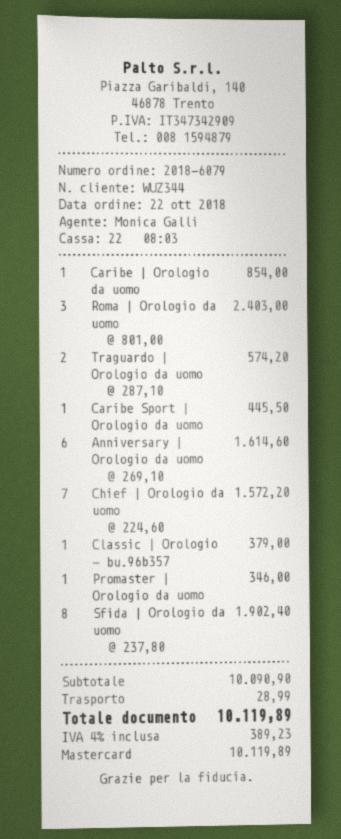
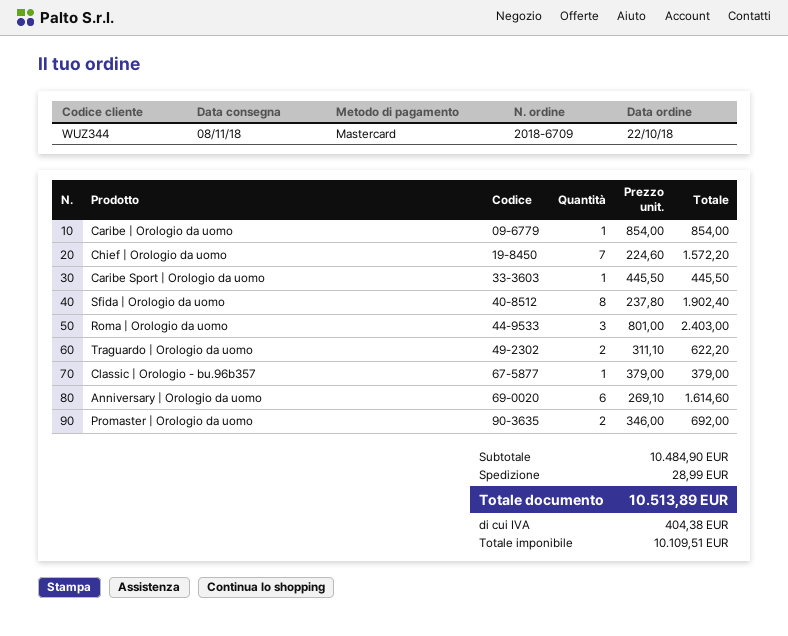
order number: 2018-6079 -> 2018-6709
Traguardo | Orologio da uomo: 2 x 287.10 = 574.20 -> 2 x 311.10 = 622.20
Promaster | Orologio da uomo: 1 x 346.00 = 346.00 -> 2 x 346.00 = 692.00
subtotal: 10090.90 -> 10484.90
tax: 389.23 -> 404.38
total: 10119.89 -> 10513.89

